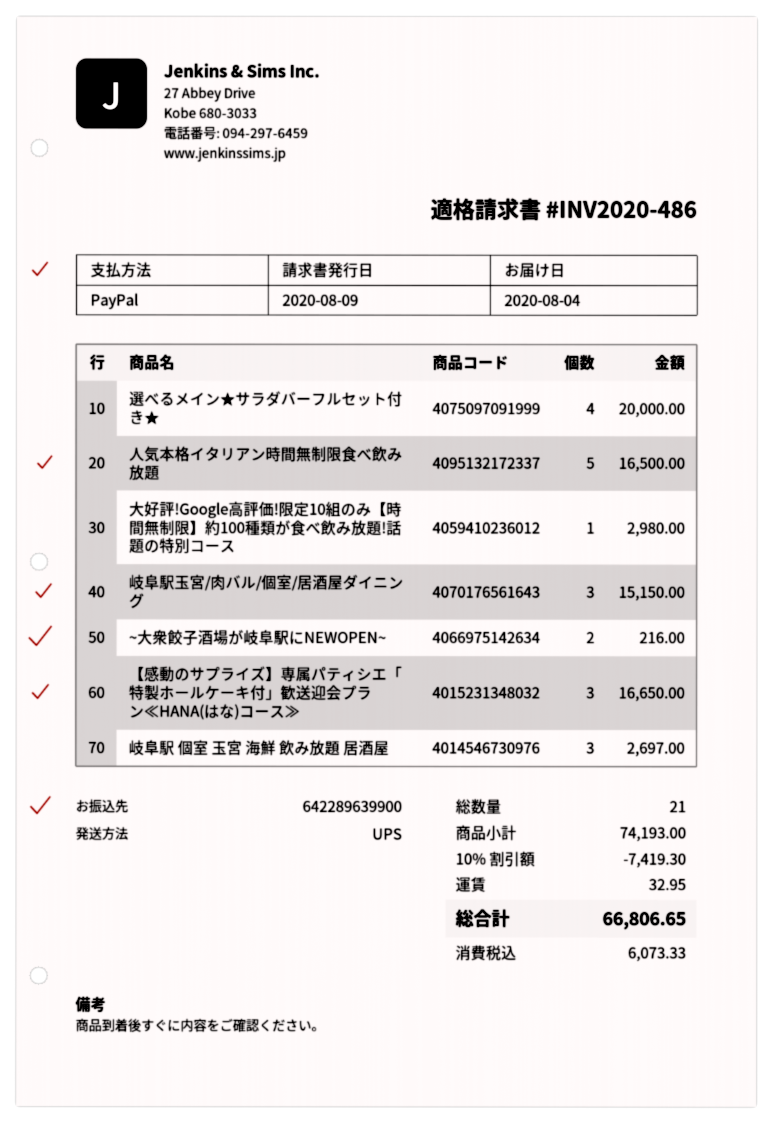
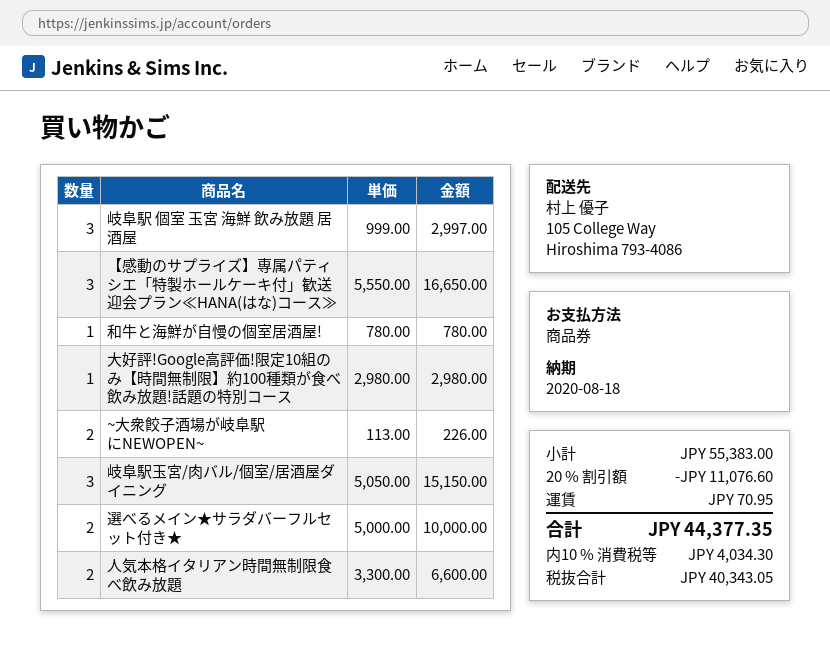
delivery date: 2020-08-04 -> 2020-08-18
payment method: PayPal -> gift card
選べるメイン★サラダバーフルセット付き★: 4 for 20000.00 -> 2 for 10000.00
人気本格イタリアン時間無制限食べ飲み放題: 5 for 16500.00 -> 2 for 6600.00
~大衆餃子酒場が岐阜駅にNEWOPEN~: 2 for 216.00 -> 2 for 226.00
岐阜駅 個室 玉宮 海鮮 飲み放題 居酒屋: 3 for 2697.00 -> 3 for 2997.00
和牛と海鮮が自慢の個室居酒屋!: none -> 1 for 780.00
subtotal: 74193.00 -> 55383.00
discount: 10% = 7419.30 -> 20% = 11076.60
shipping: 32.95 -> 70.95
tax: 6073.33 -> 4034.30
total: 66806.65 -> 44377.35

